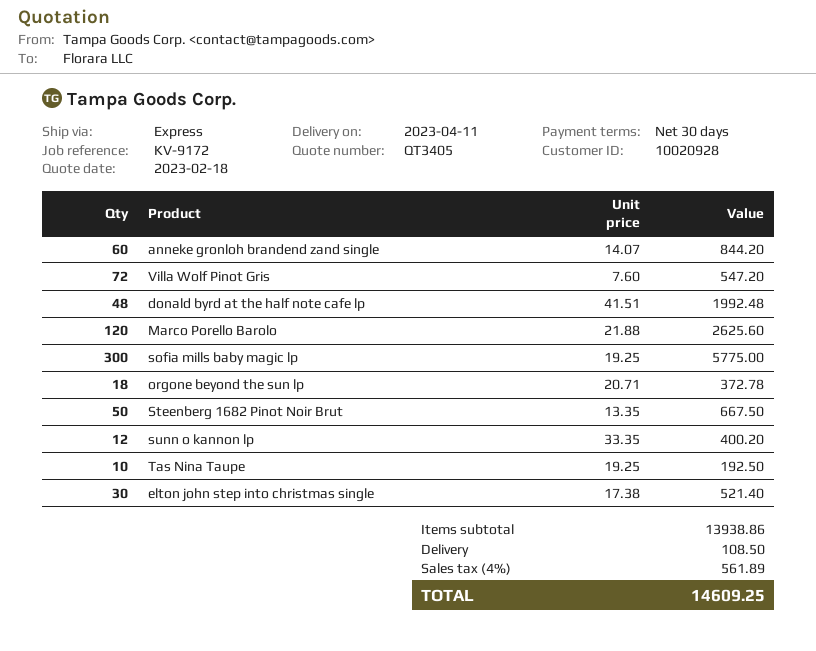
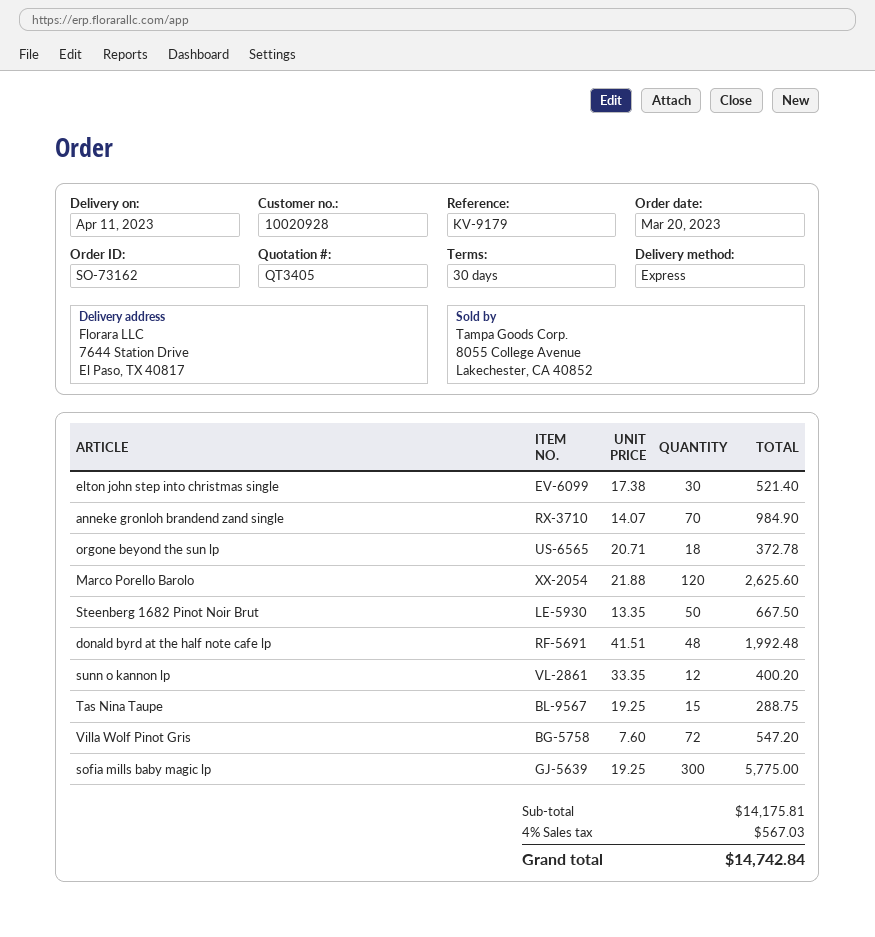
reference: KV-9172 -> KV-9179
anneke gronloh brandend zand single: 60 x 14.07 = 844.20 -> 70 x 14.07 = 984.90
Tas Nina Taupe: 10 x 19.25 = 192.50 -> 15 x 19.25 = 288.75
subtotal: 13938.86 -> 14175.81
shipping: 108.50 -> none
tax: 4% = 561.89 -> 4% = 567.03
total: 14609.25 -> 14742.84

